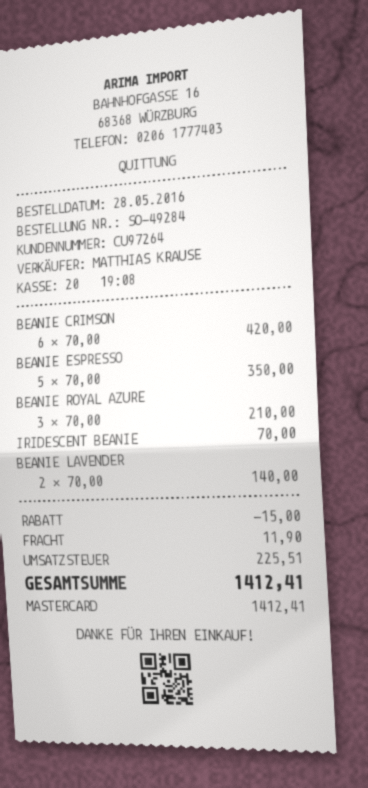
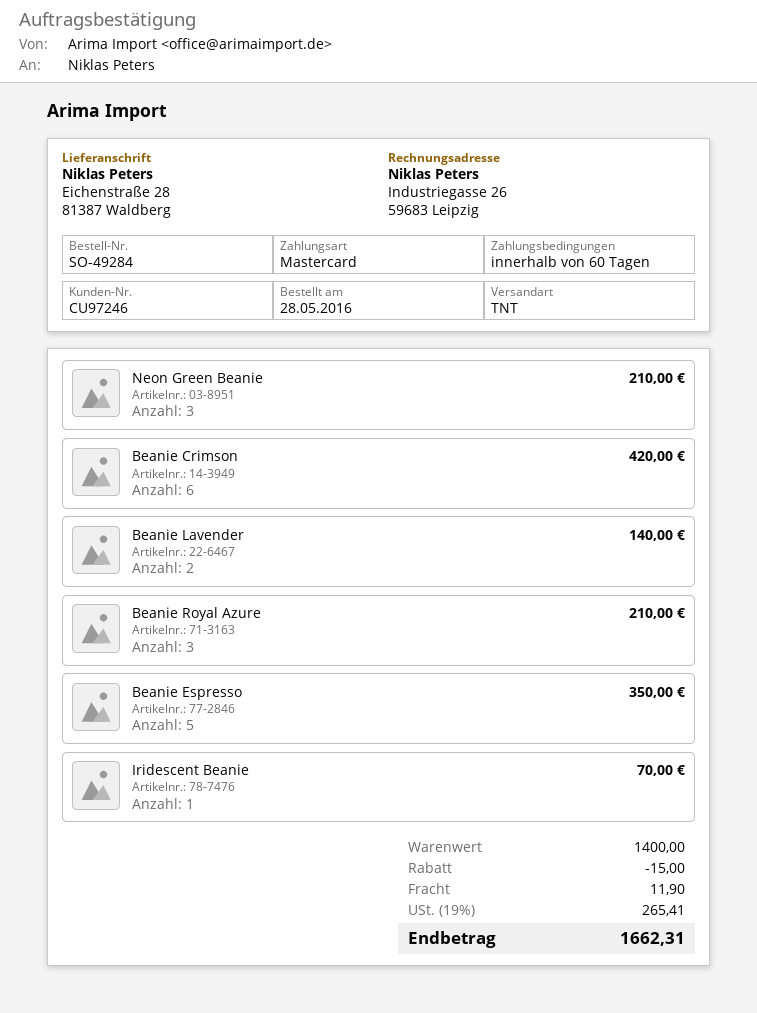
customer number: CU97264 -> CU97246
Neon Green Beanie: none -> 3 for 210.00
tax: 225.51 -> 265.41
total: 1412.41 -> 1662.31

